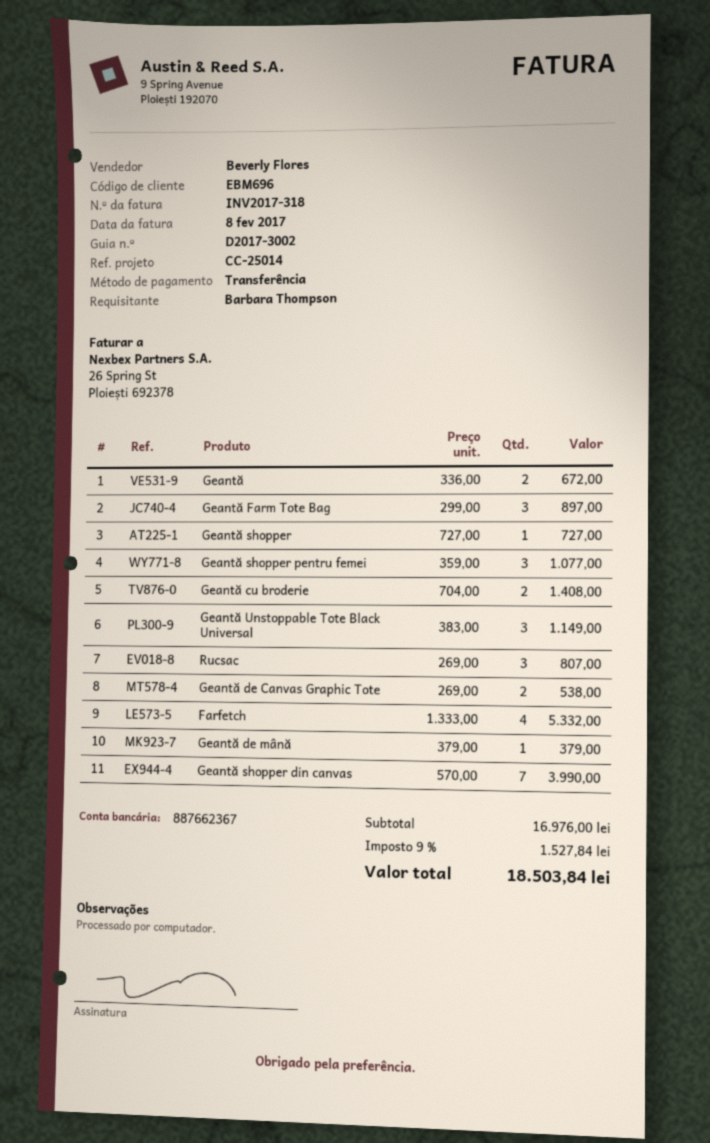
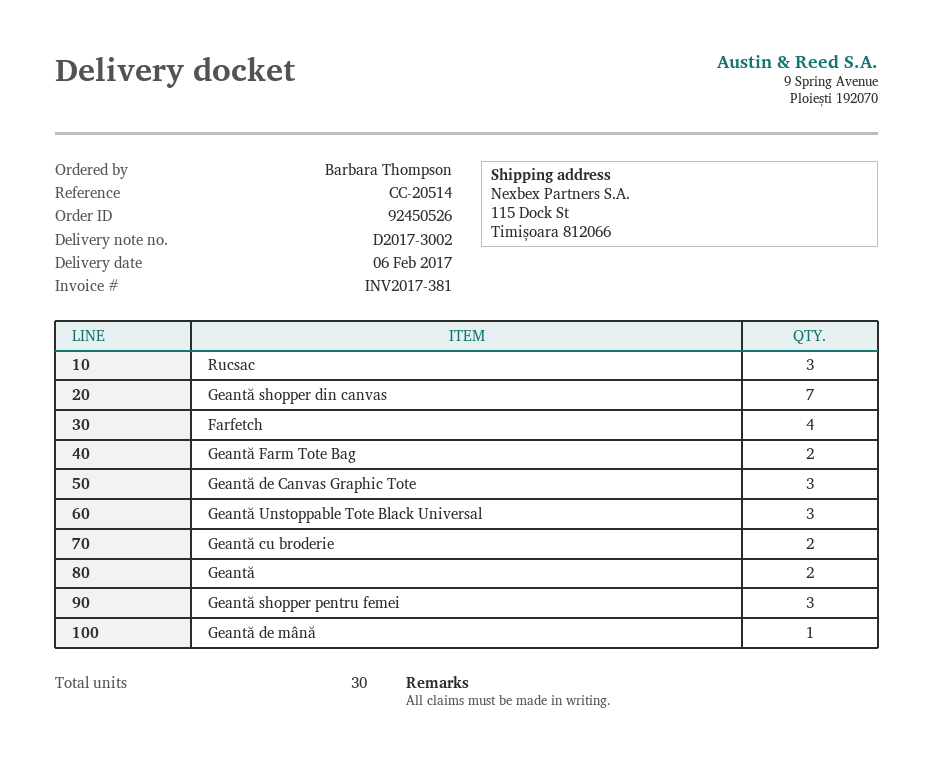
invoice number: INV2017-318 -> INV2017-381
reference: CC-25014 -> CC-20514
Geantă Farm Tote Bag: 3 -> 2
Geantă shopper: 1 -> none
Geantă de Canvas Graphic Tote: 2 -> 3

